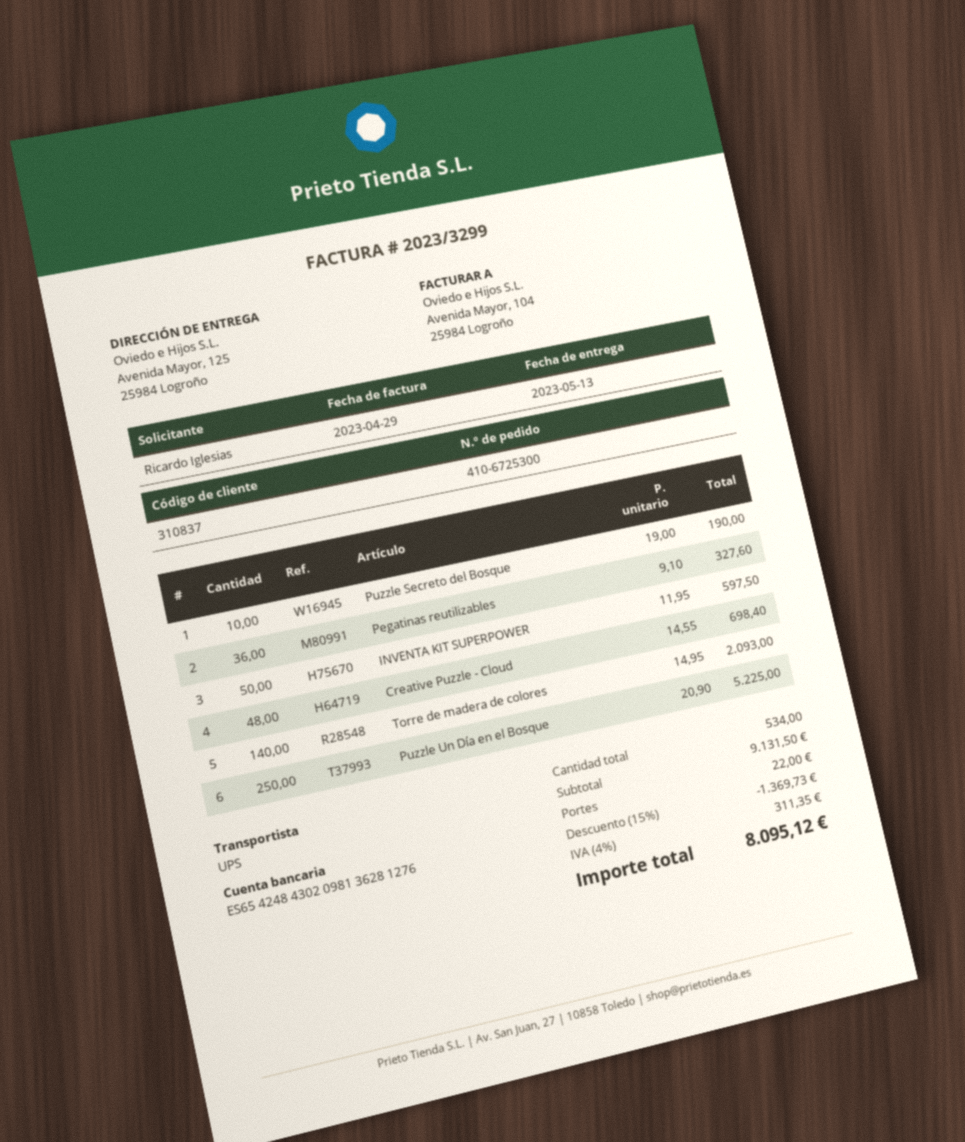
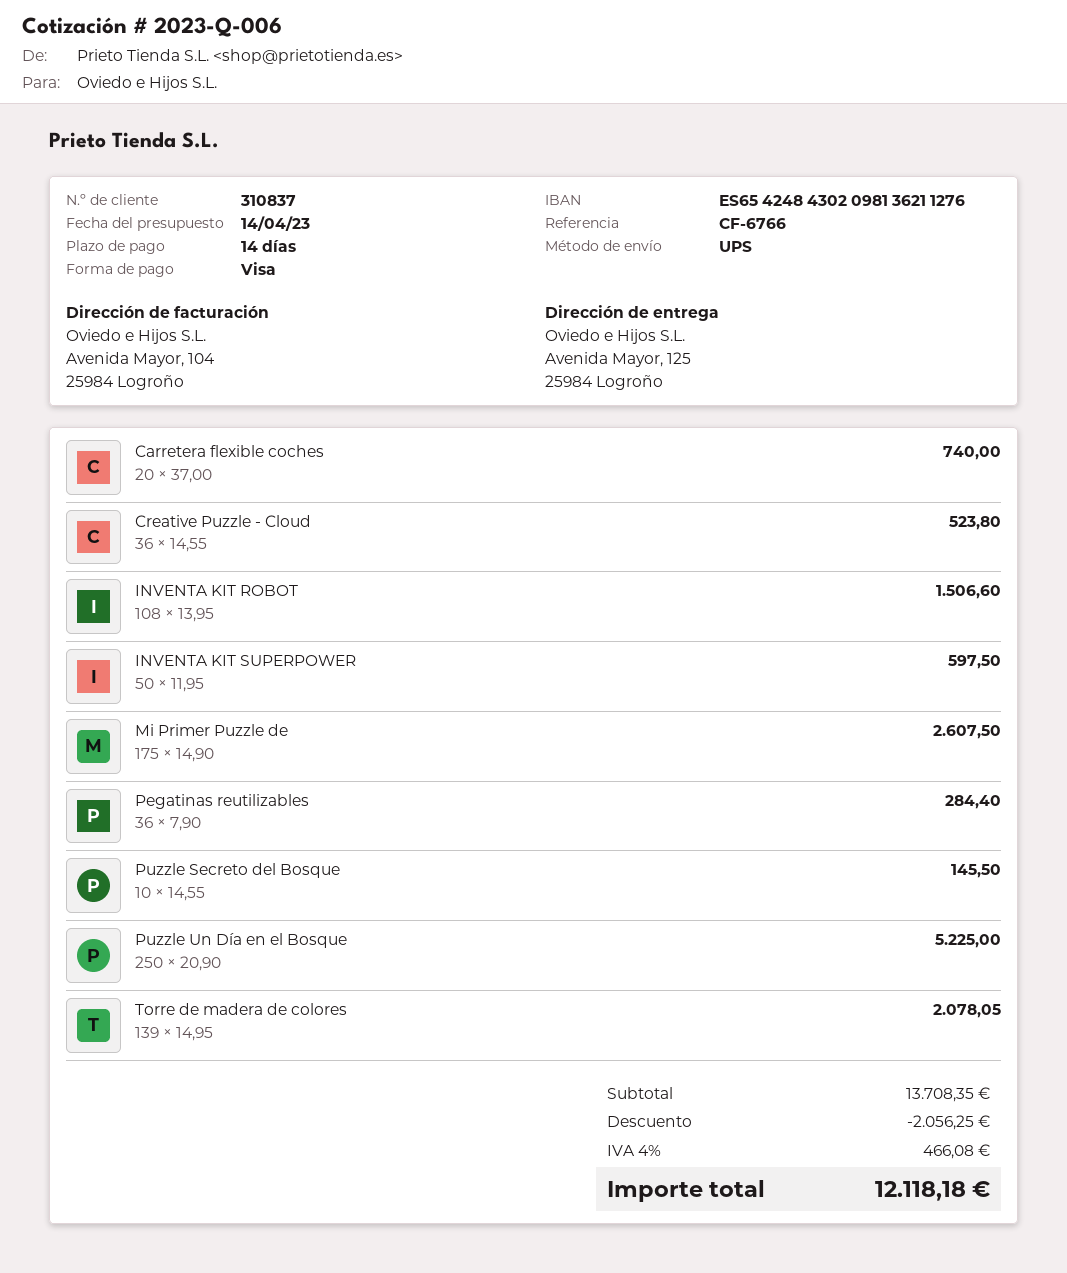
bank account: ES6542484302098136281276 -> ES6542484302098136211276
Puzzle Secreto del Bosque: 10 x 19.00 = 190.00 -> 10 x 14.55 = 145.50
Pegatinas reutilizables: 36 x 9.10 = 327.60 -> 36 x 7.90 = 284.40
Creative Puzzle - Cloud: 48 x 14.55 = 698.40 -> 36 x 14.55 = 523.80
Torre de madera de colores: 140 x 14.95 = 2093.00 -> 139 x 14.95 = 2078.05
Carretera flexible coches: none -> 20 x 37.00 = 740.00
INVENTA KIT ROBOT: none -> 108 x 13.95 = 1506.60
Mi Primer Puzzle de: none -> 175 x 14.90 = 2607.50
subtotal: 9131.50 -> 13708.35
discount: 1369.73 -> 2056.25
shipping: 22.00 -> none
tax: 4% = 311.35 -> 4% = 466.08
total: 8095.12 -> 12118.18

